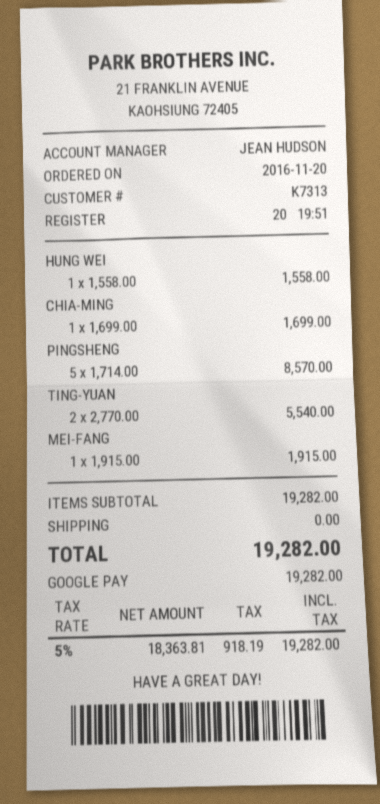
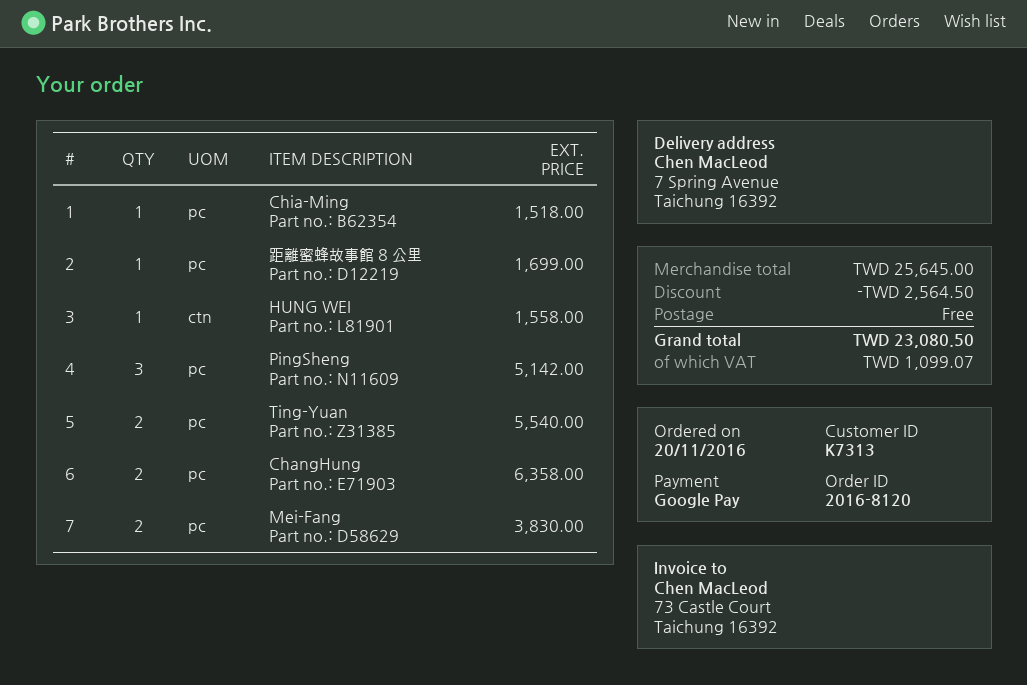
CHIA-MING: 1 for 1699.00 -> 1 for 1518.00
PINGSHENG: 5 for 8570.00 -> 3 for 5142.00
MEI-FANG: 1 for 1915.00 -> 2 for 3830.00
距離蜜蜂故事館 8 公里: none -> 1 for 1699.00
ChangHung: none -> 2 for 6358.00
subtotal: 19282.00 -> 25645.00
discount: none -> 2564.50
tax: 918.19 -> 1099.07
total: 19282.00 -> 23080.50

